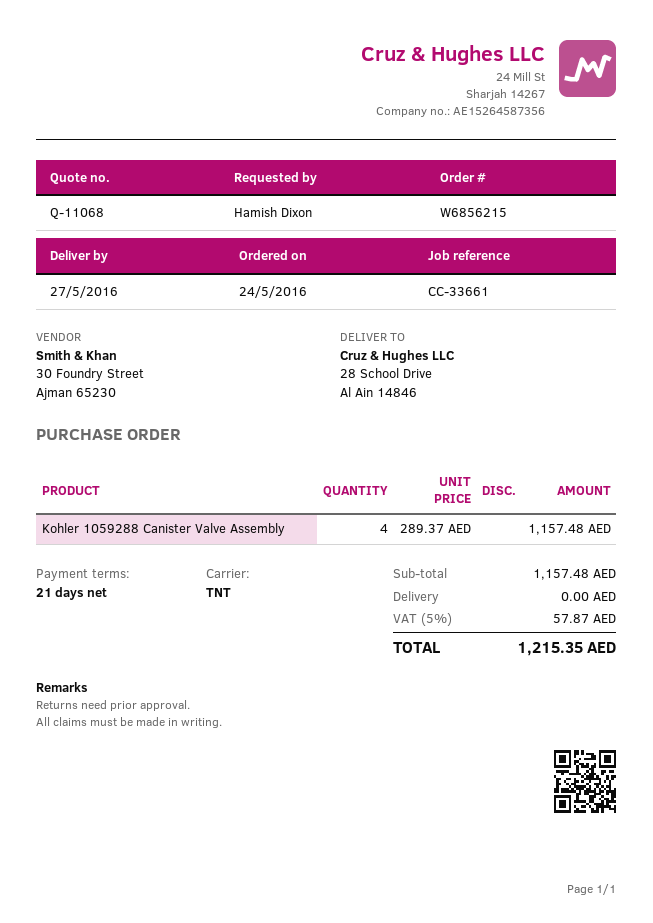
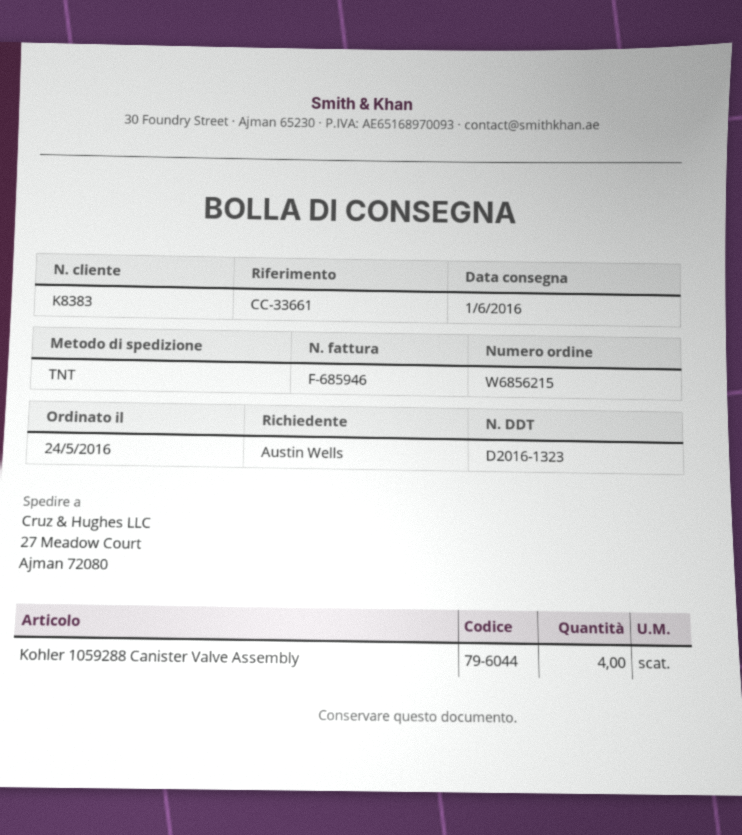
delivery date: 2016-05-27 -> 2016-06-01
ordered by: Hamish Dixon -> Austin Wells
ship to: 28 School Drive, Al Ain 14846 -> 27 Meadow Court, Ajman 72080

